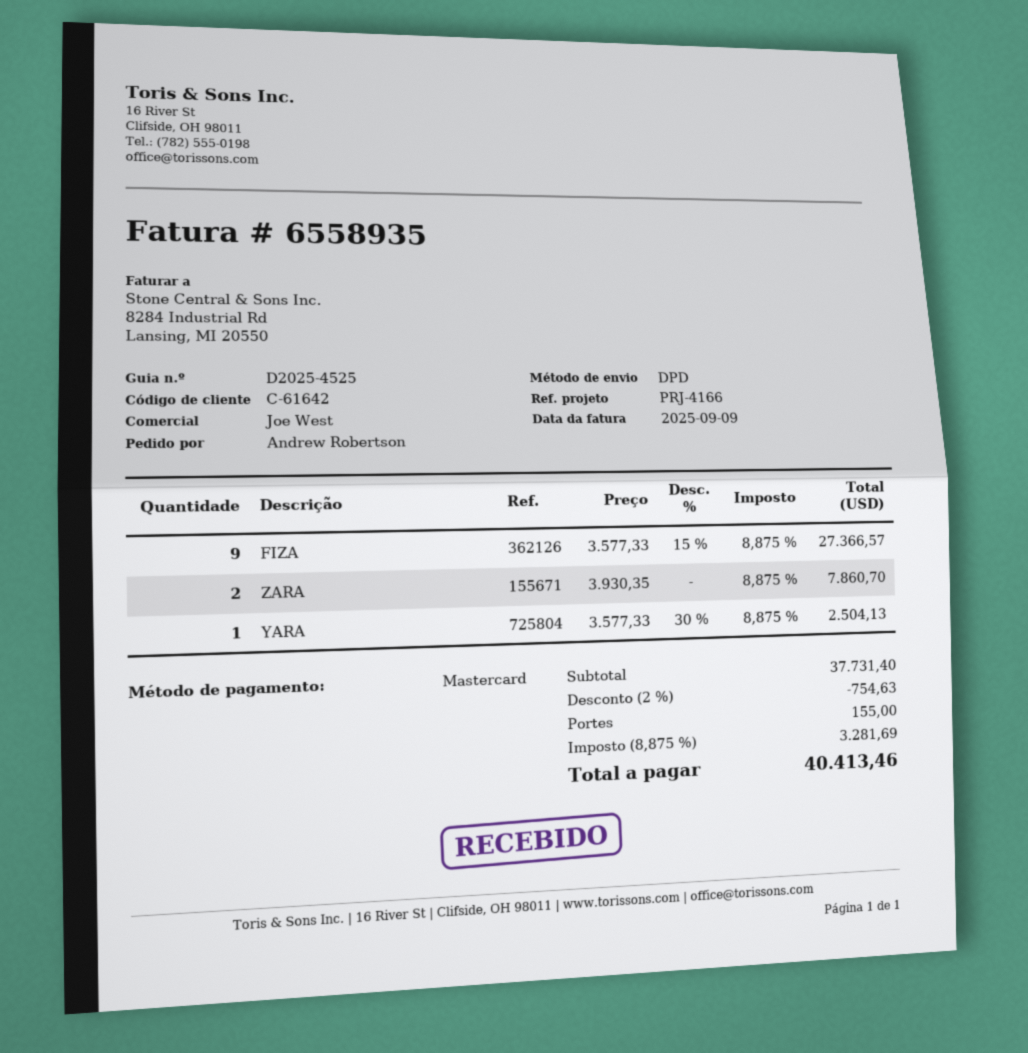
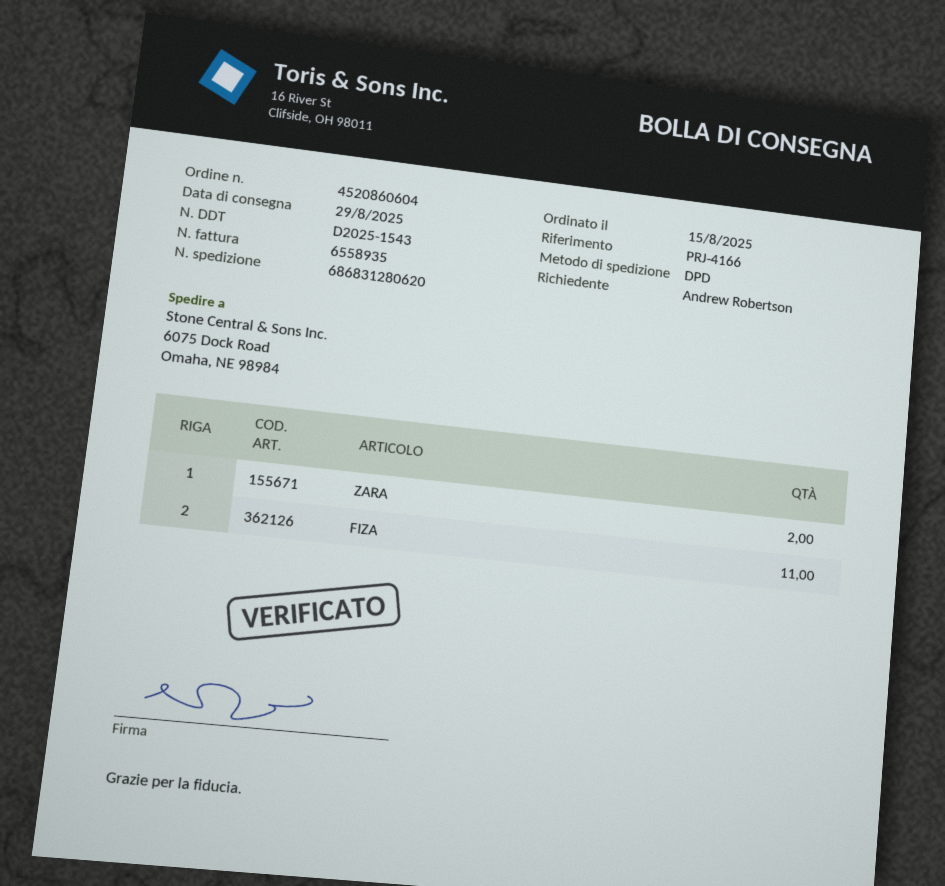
delivery note number: D2025-4525 -> D2025-1543
FIZA: 9 -> 11
YARA: 1 -> none

